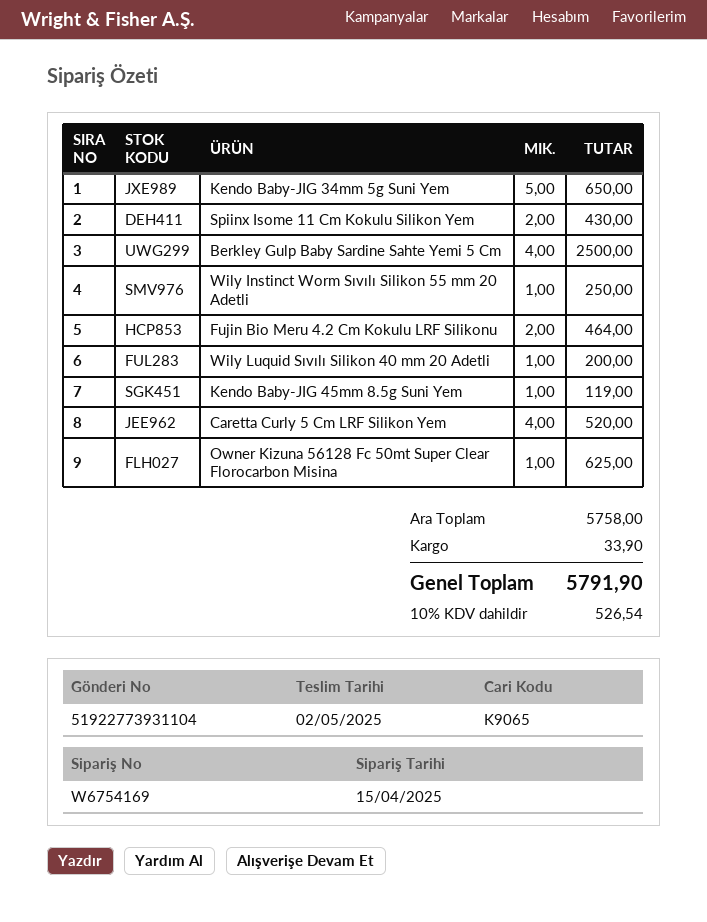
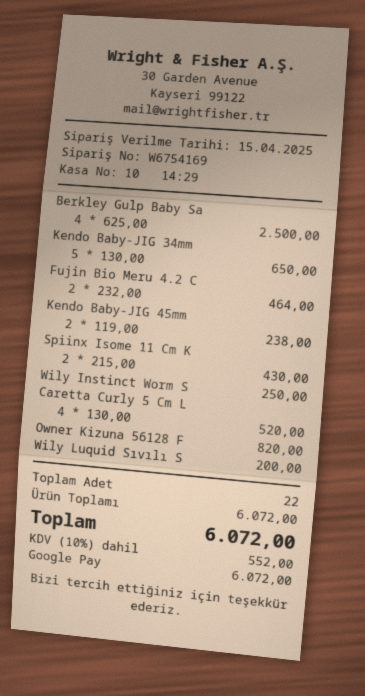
Kendo Baby-JIG 45mm 8.5g Suni Yem: 1 for 119.00 -> 2 for 238.00
Owner Kizuna 56128 Fc 50mt Super Clear Florocarbon Misina: 1 for 625.00 -> 1 for 820.00
subtotal: 5758.00 -> 6072.00
shipping: 33.90 -> none
tax: 10% = 526.54 -> 10% = 552.00
total: 5791.90 -> 6072.00

